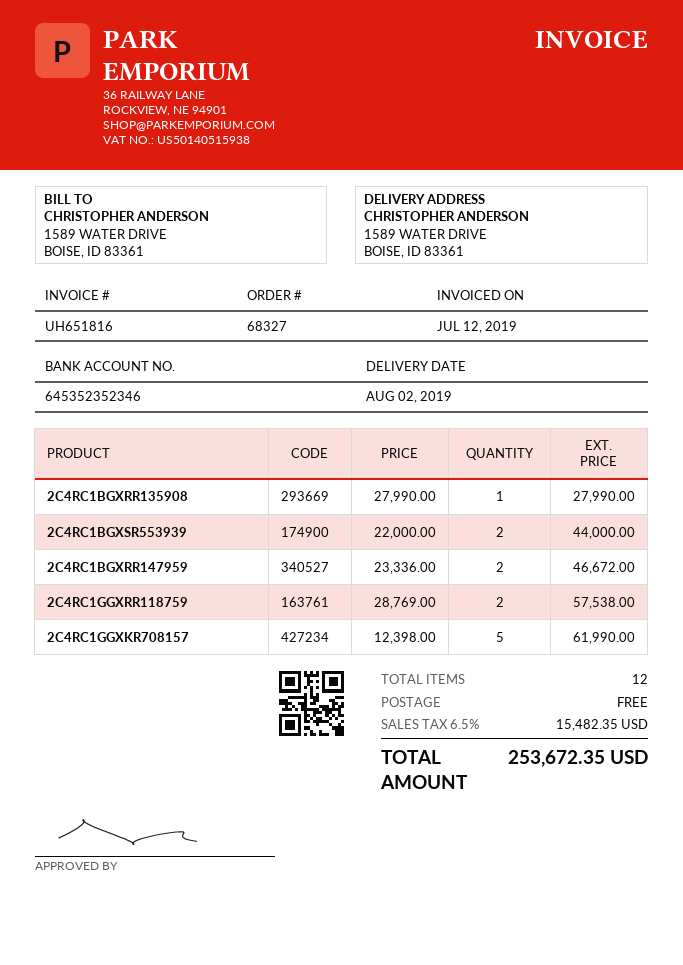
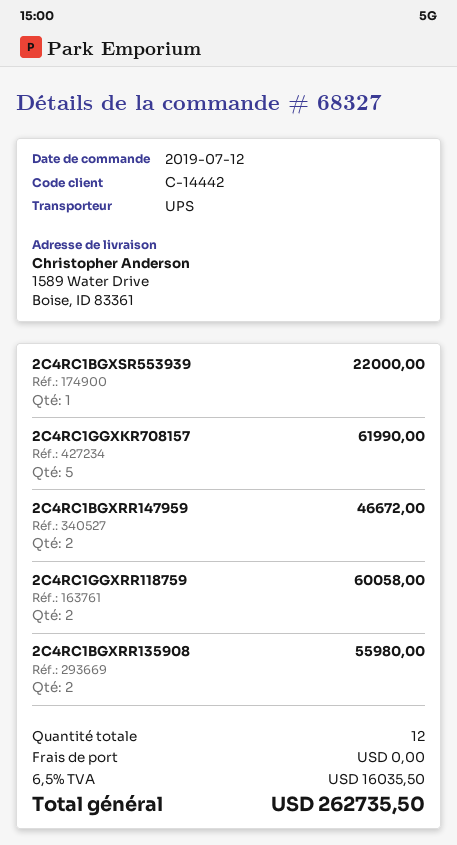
2C4RC1BGXRR135908: 1 for 27990.00 -> 2 for 55980.00
2C4RC1BGXSR553939: 2 for 44000.00 -> 1 for 22000.00
2C4RC1GGXRR118759: 2 for 57538.00 -> 2 for 60058.00
tax: 6.5% = 15482.35 -> 6.5% = 16035.50
total: 253672.35 -> 262735.50

